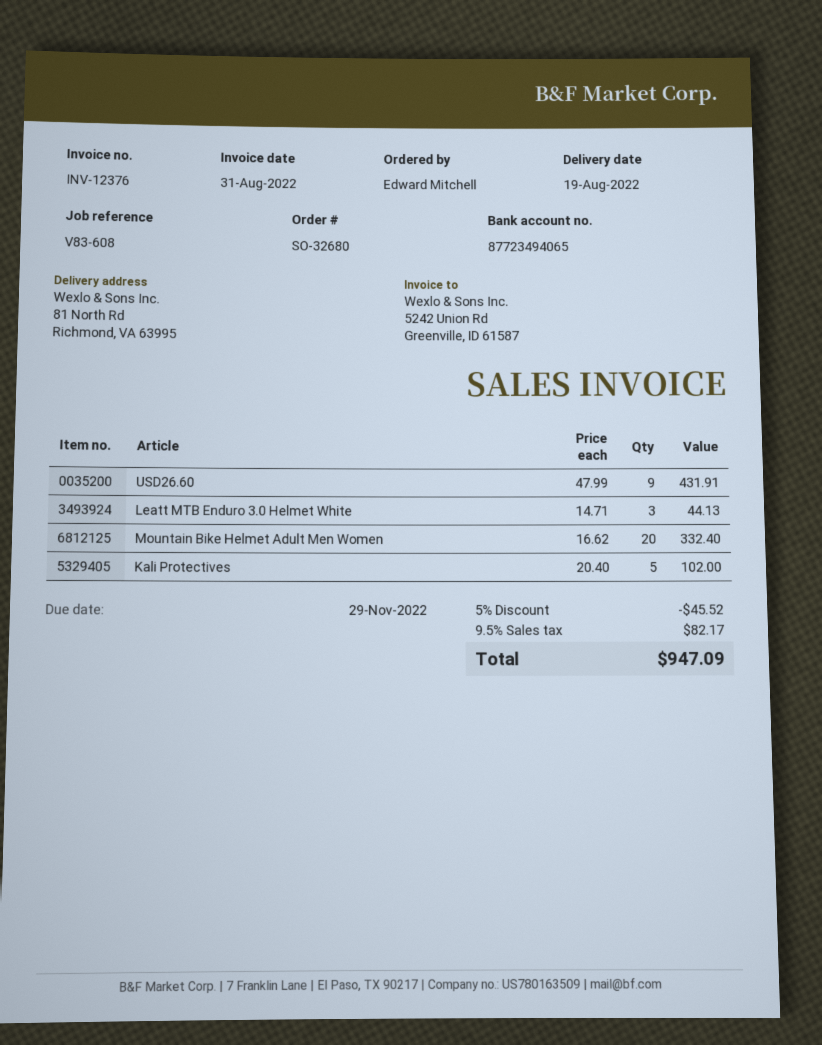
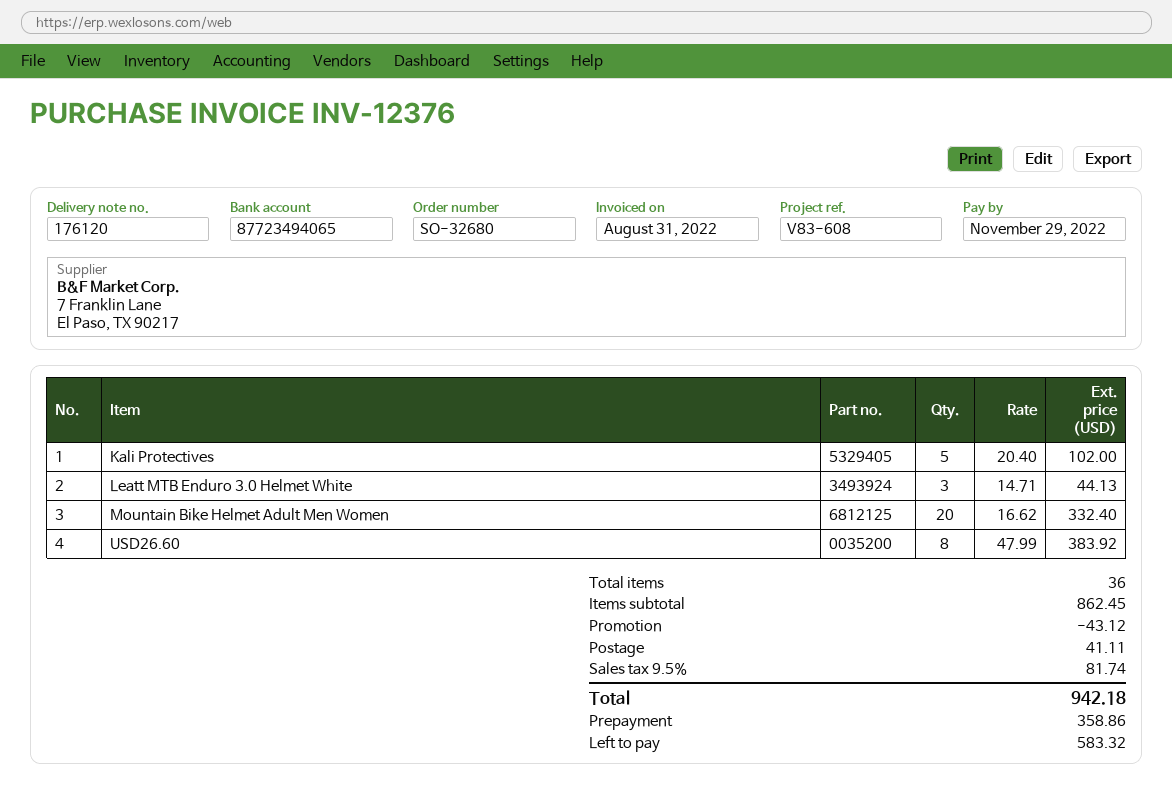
USD26.60: 9 x 47.99 = 431.91 -> 8 x 47.99 = 383.92
discount: 45.52 -> 43.12
shipping: none -> 41.11
tax: 9.5% = 82.17 -> 9.5% = 81.74
total: 947.09 -> 942.18

